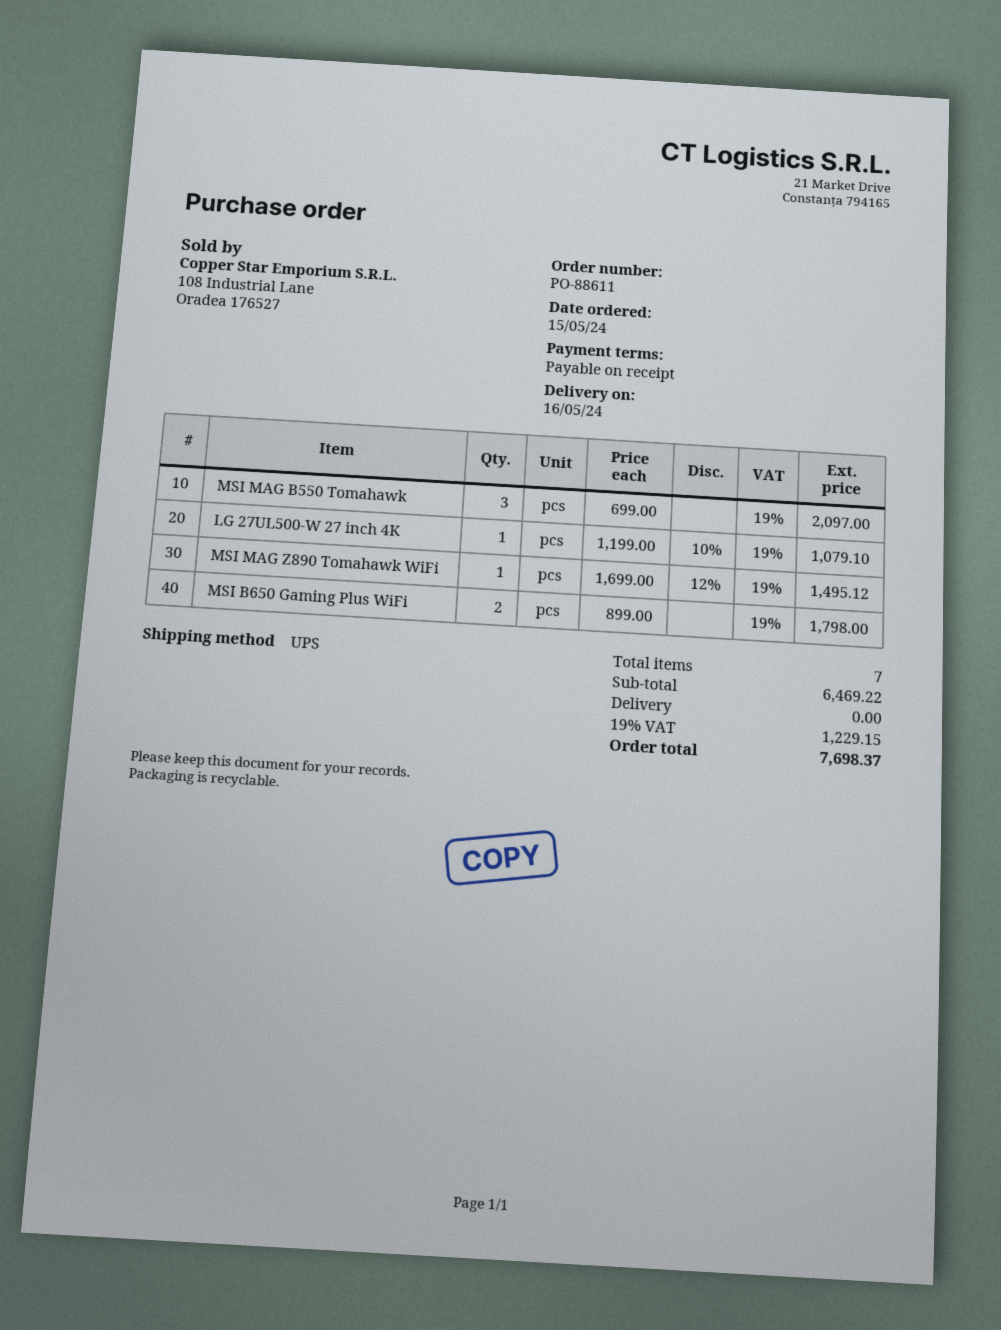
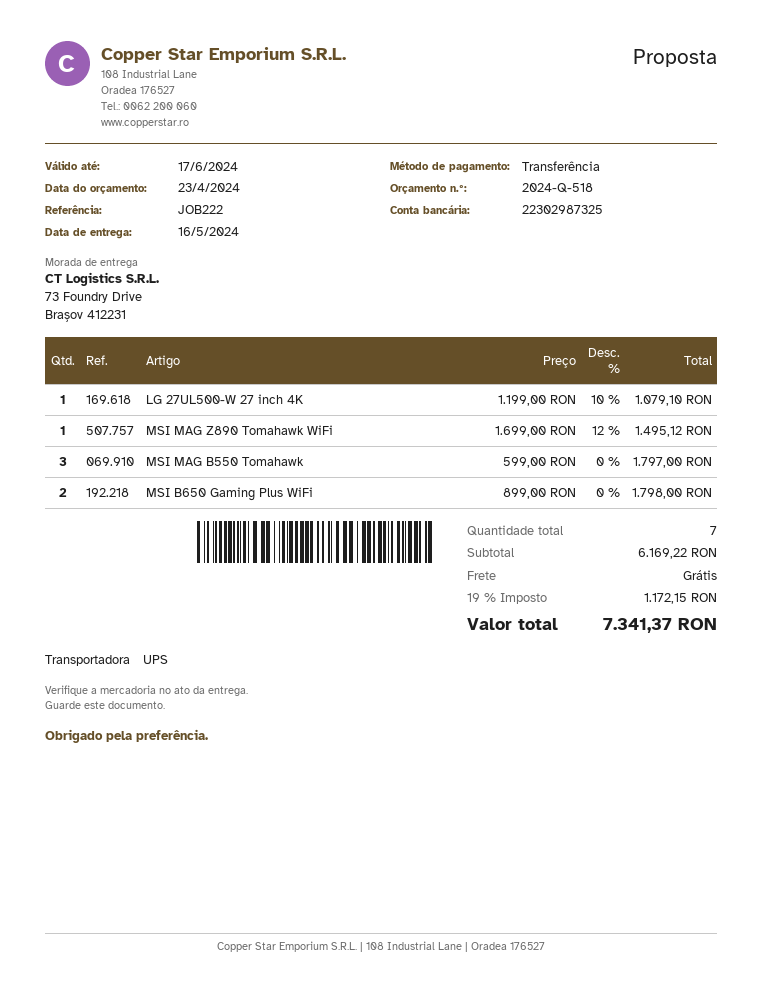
MSI MAG B550 Tomahawk: 3 x 699.00 = 2097.00 -> 3 x 599.00 = 1797.00
subtotal: 6469.22 -> 6169.22
tax: 19% = 1229.15 -> 19% = 1172.15
total: 7698.37 -> 7341.37

